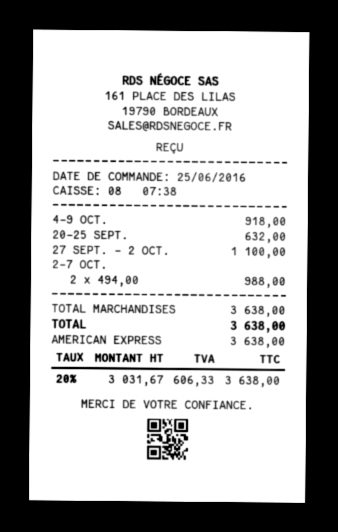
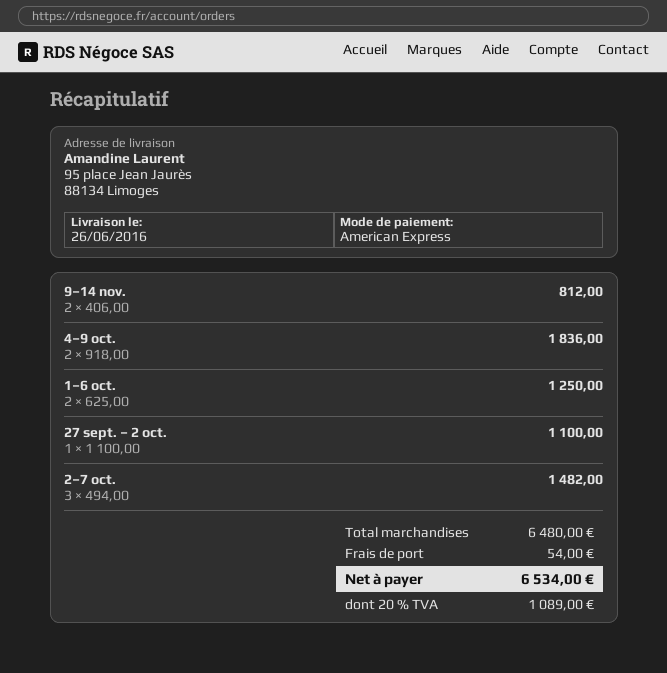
4–9 OCT.: 1 x 918.00 = 918.00 -> 2 x 918.00 = 1836.00
20–25 SEPT.: 1 x 632.00 = 632.00 -> none
2–7 OCT.: 2 x 494.00 = 988.00 -> 3 x 494.00 = 1482.00
9–14 nov.: none -> 2 x 406.00 = 812.00
1–6 oct.: none -> 2 x 625.00 = 1250.00
subtotal: 3638.00 -> 6480.00
shipping: none -> 54.00
tax: 20% = 606.33 -> 20% = 1089.00
total: 3638.00 -> 6534.00

